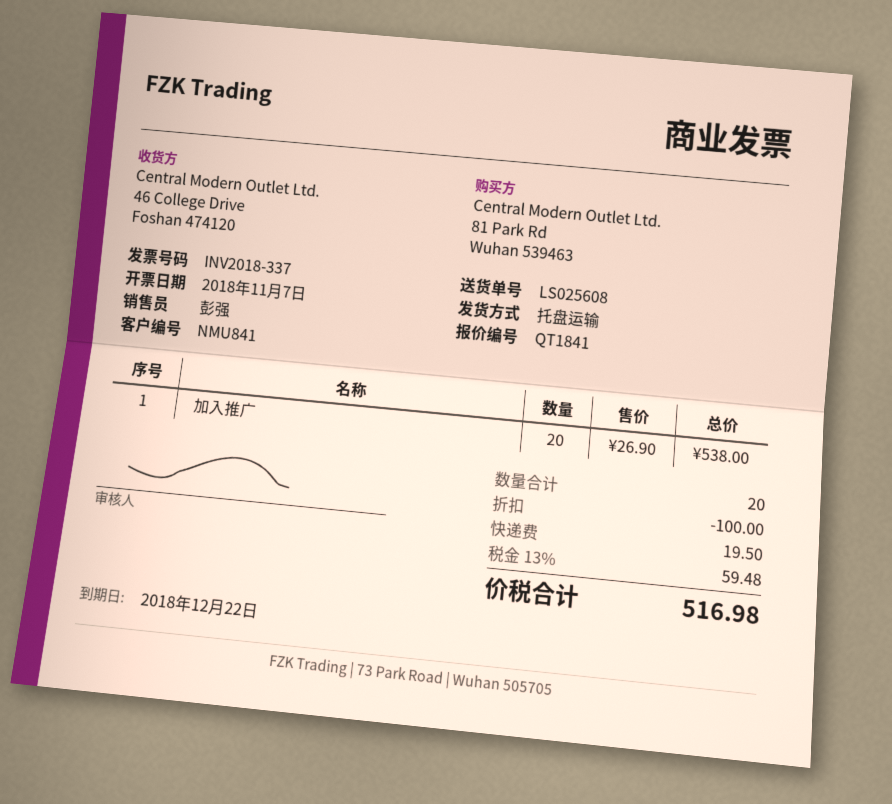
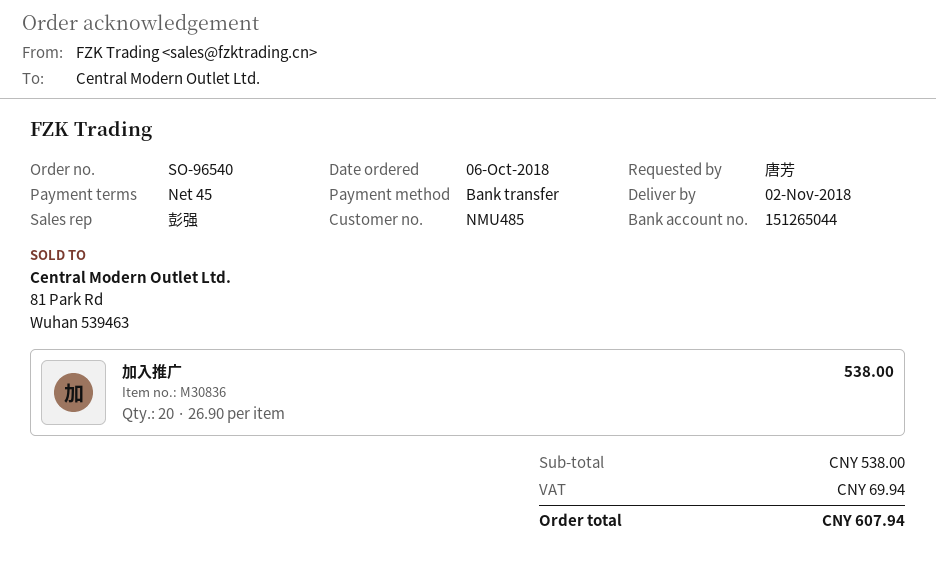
customer number: NMU841 -> NMU485
discount: 100.00 -> none
shipping: 19.50 -> none
tax: 59.48 -> 69.94
total: 516.98 -> 607.94

